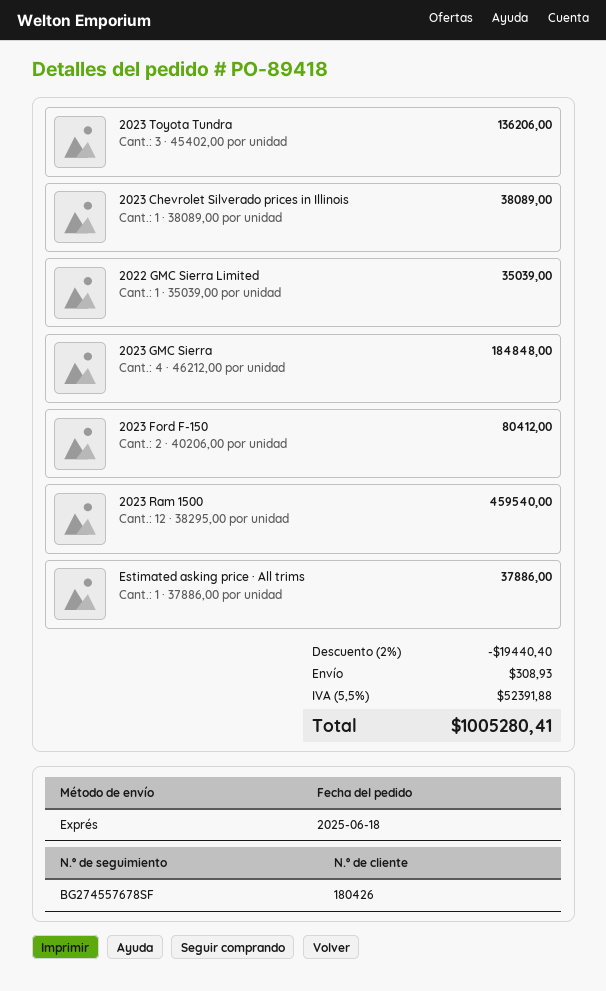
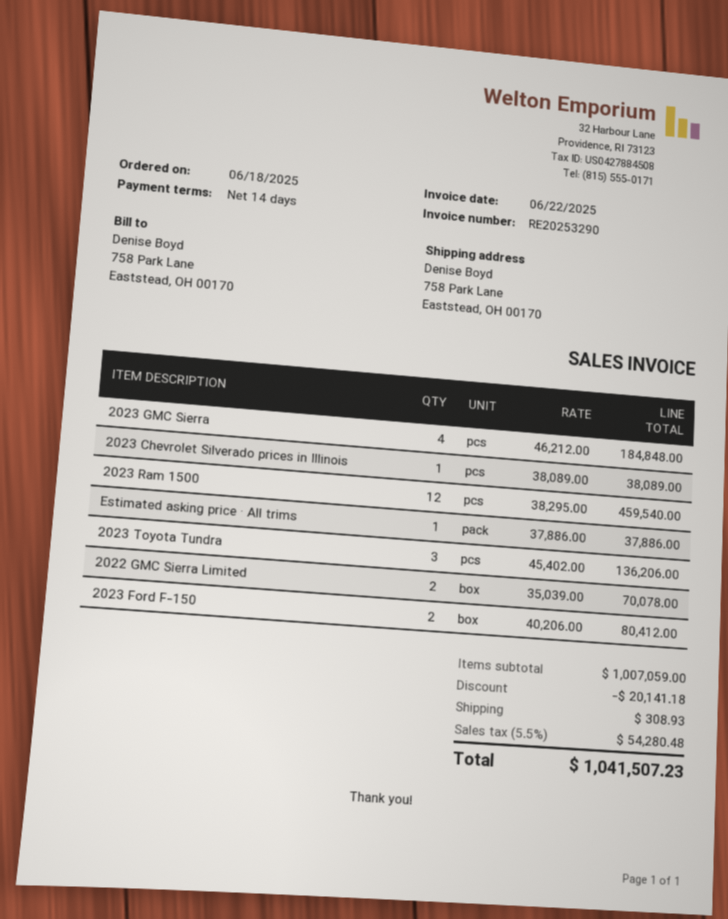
2022 GMC Sierra Limited: 1 x 35039.00 = 35039.00 -> 2 x 35039.00 = 70078.00
discount: 19440.40 -> 20141.18
tax: 5.5% = 52391.88 -> 5.5% = 54280.48
total: 1005280.41 -> 1041507.23

